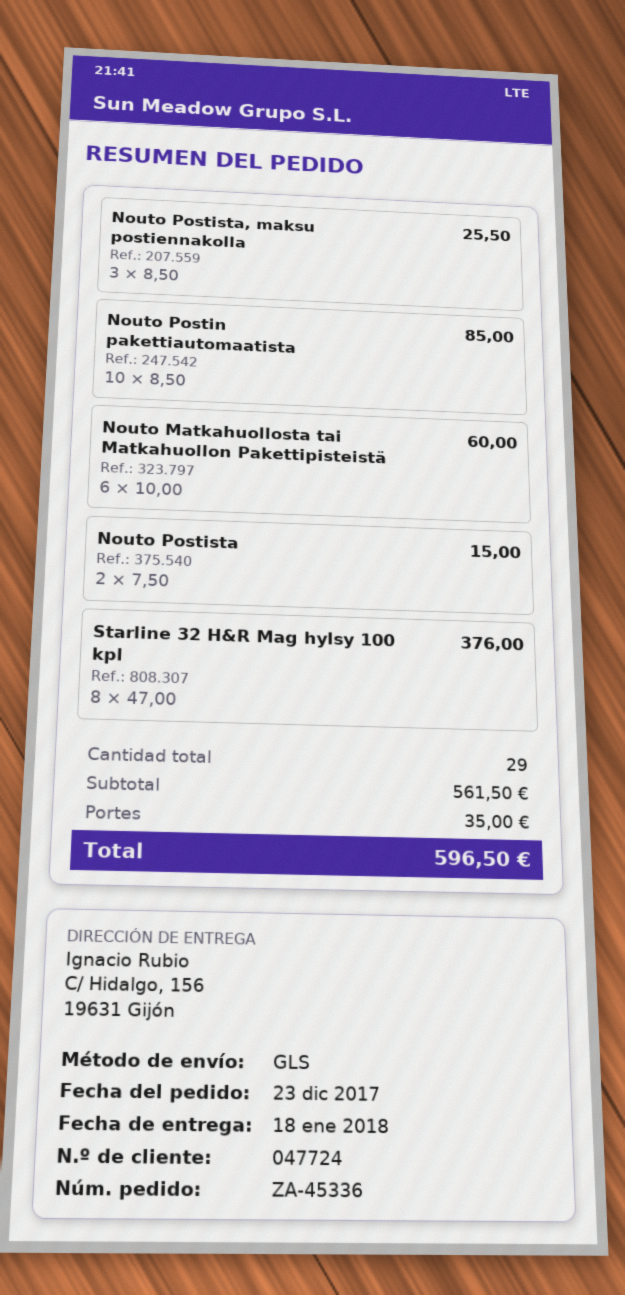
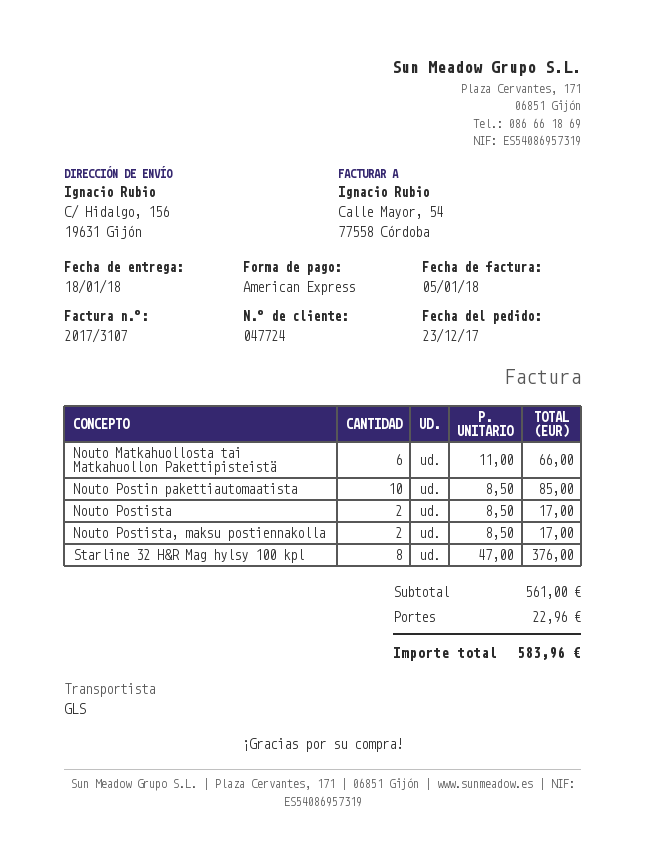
Nouto Postista, maksu postiennakolla: 3 x 8.50 = 25.50 -> 2 x 8.50 = 17.00
Nouto Matkahuollosta tai Matkahuollon Pakettipisteistä: 6 x 10.00 = 60.00 -> 6 x 11.00 = 66.00
Nouto Postista: 2 x 7.50 = 15.00 -> 2 x 8.50 = 17.00
subtotal: 561.50 -> 561.00
shipping: 35.00 -> 22.96
total: 596.50 -> 583.96

